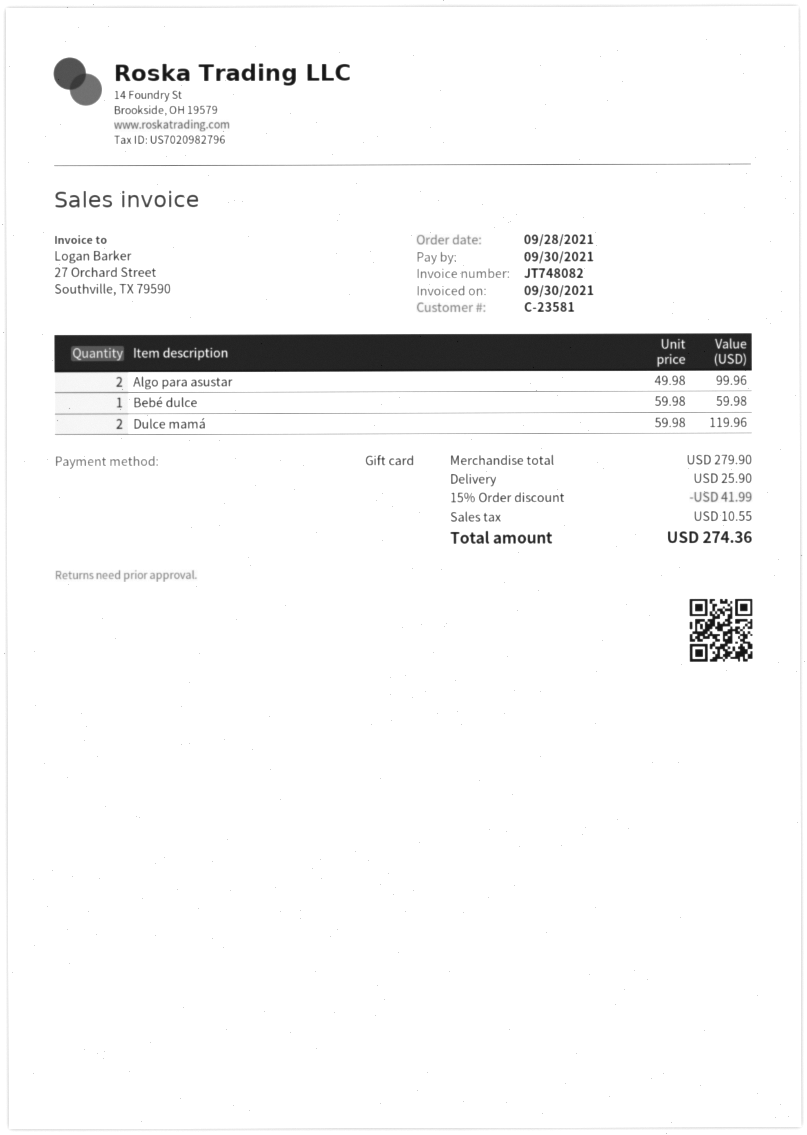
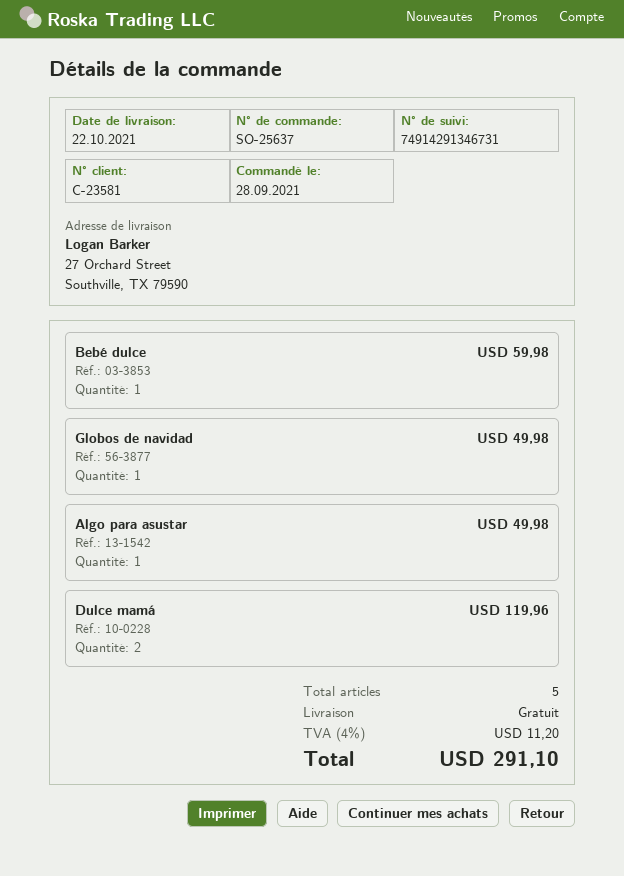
Algo para asustar: 2 for 99.96 -> 1 for 49.98
Globos de navidad: none -> 1 for 49.98
discount: 15% = 41.99 -> none
shipping: 25.90 -> 0.00
tax: 10.55 -> 11.20
total: 274.36 -> 291.10

